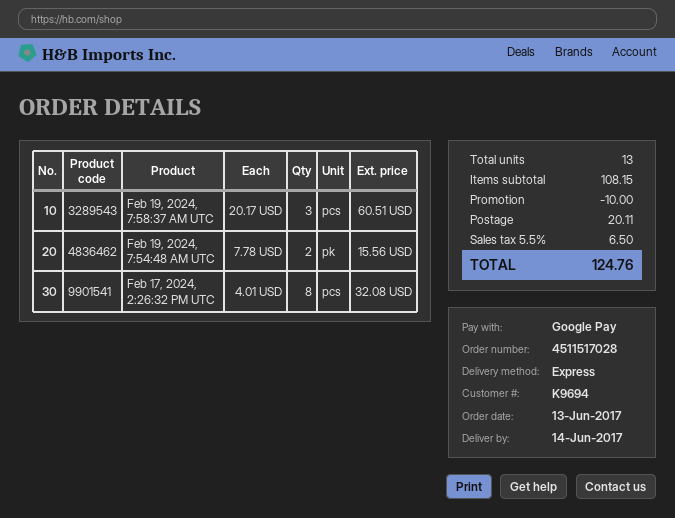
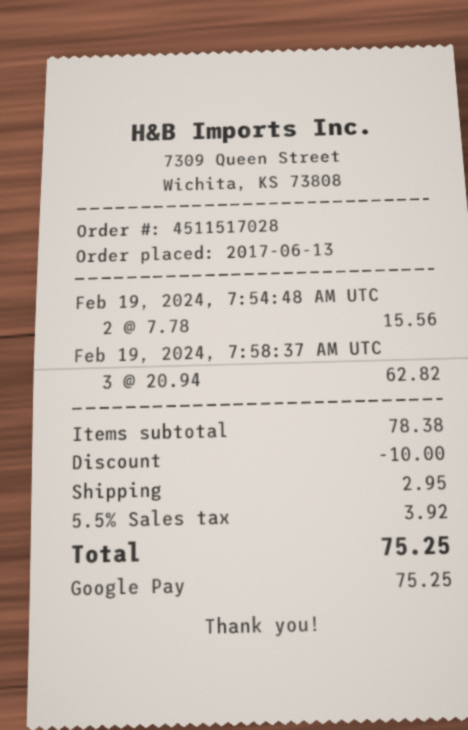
Feb 19, 2024, 7:58:37 AM UTC: 3 x 20.17 = 60.51 -> 3 x 20.94 = 62.82
Feb 17, 2024, 2:26:32 PM UTC: 8 x 4.01 = 32.08 -> none
subtotal: 108.15 -> 78.38
shipping: 20.11 -> 2.95
tax: 5.5% = 6.50 -> 5.5% = 3.92
total: 124.76 -> 75.25

